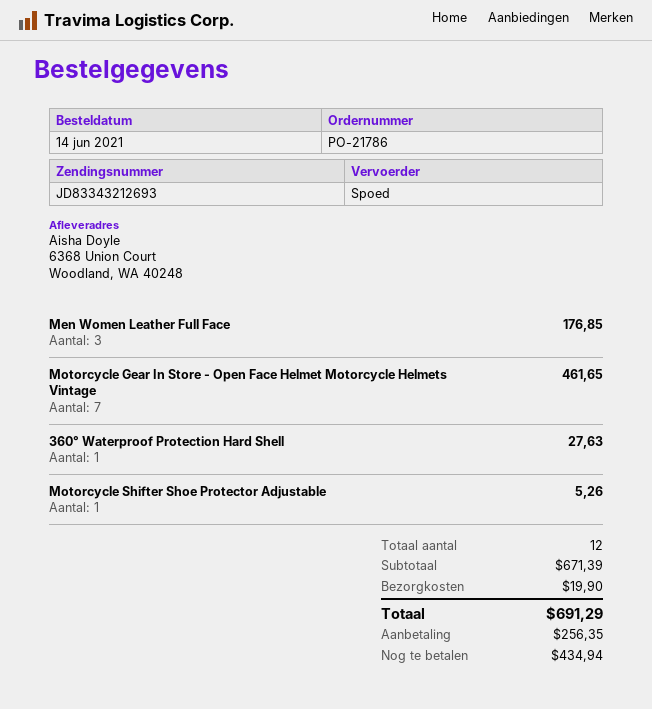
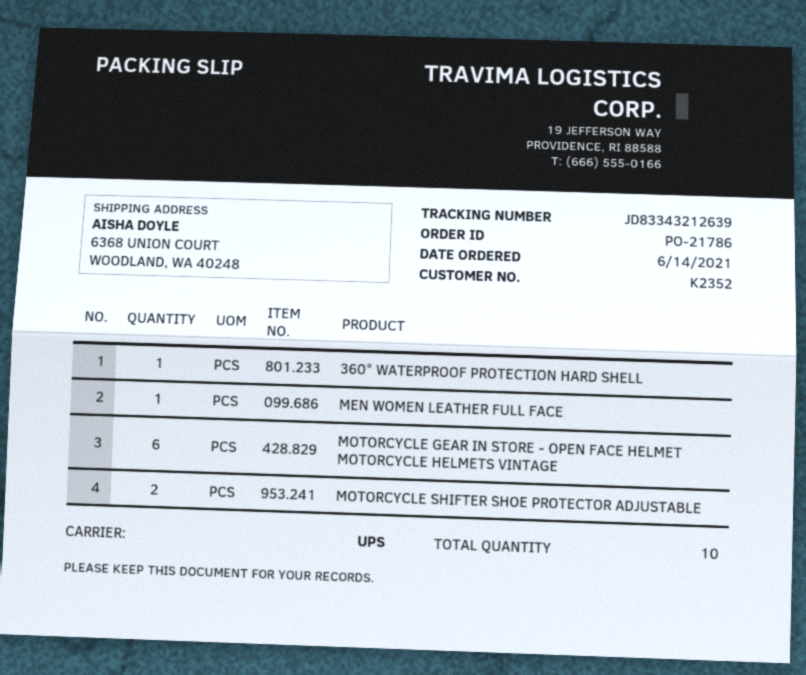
shipping method: express -> UPS
tracking number: JD83343212693 -> JD83343212639
Men Women Leather Full Face: 3 -> 1
Motorcycle Gear In Store - Open Face Helmet Motorcycle Helmets Vintage: 7 -> 6
Motorcycle Shifter Shoe Protector Adjustable: 1 -> 2
total quantity: 12 -> 10

